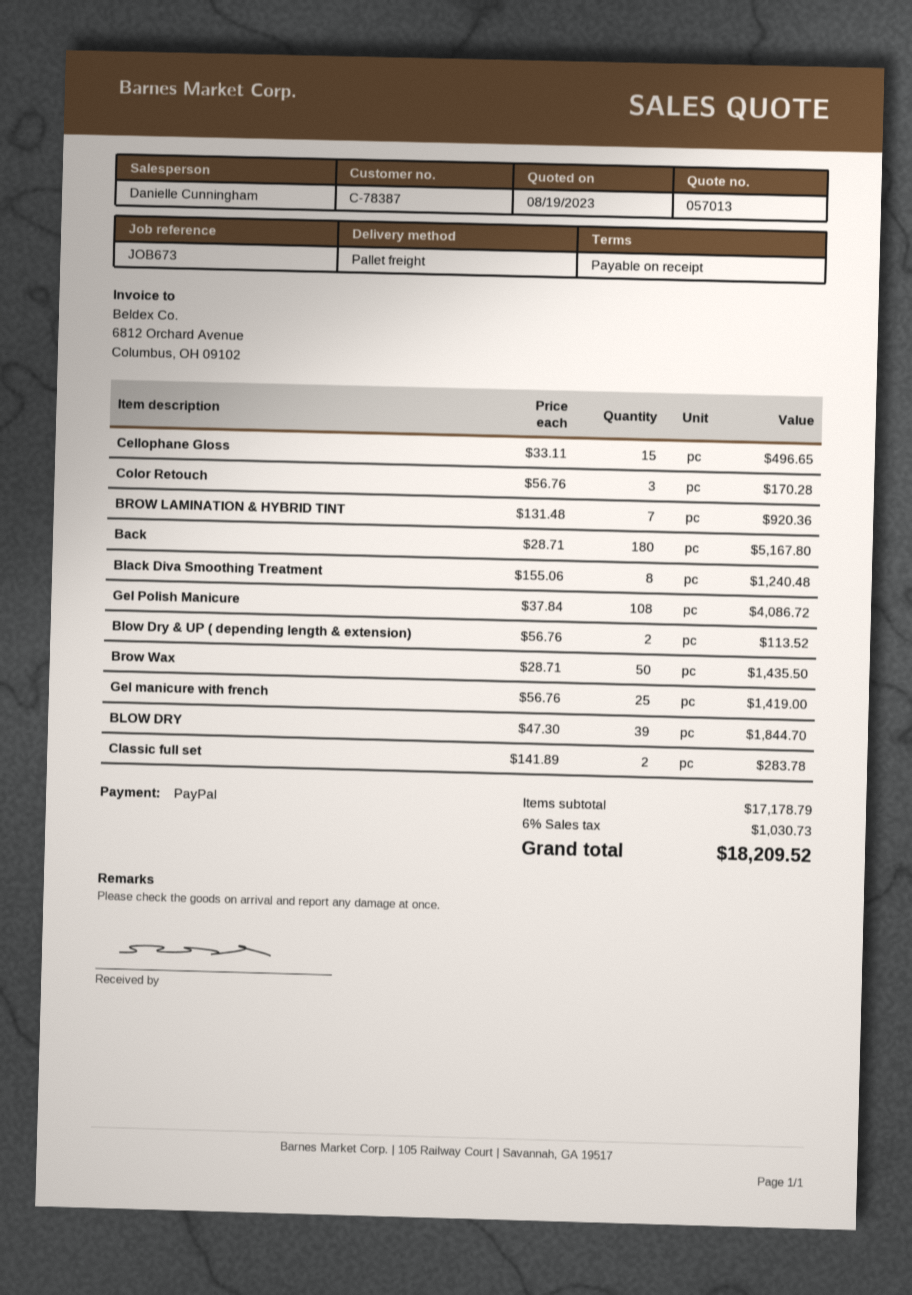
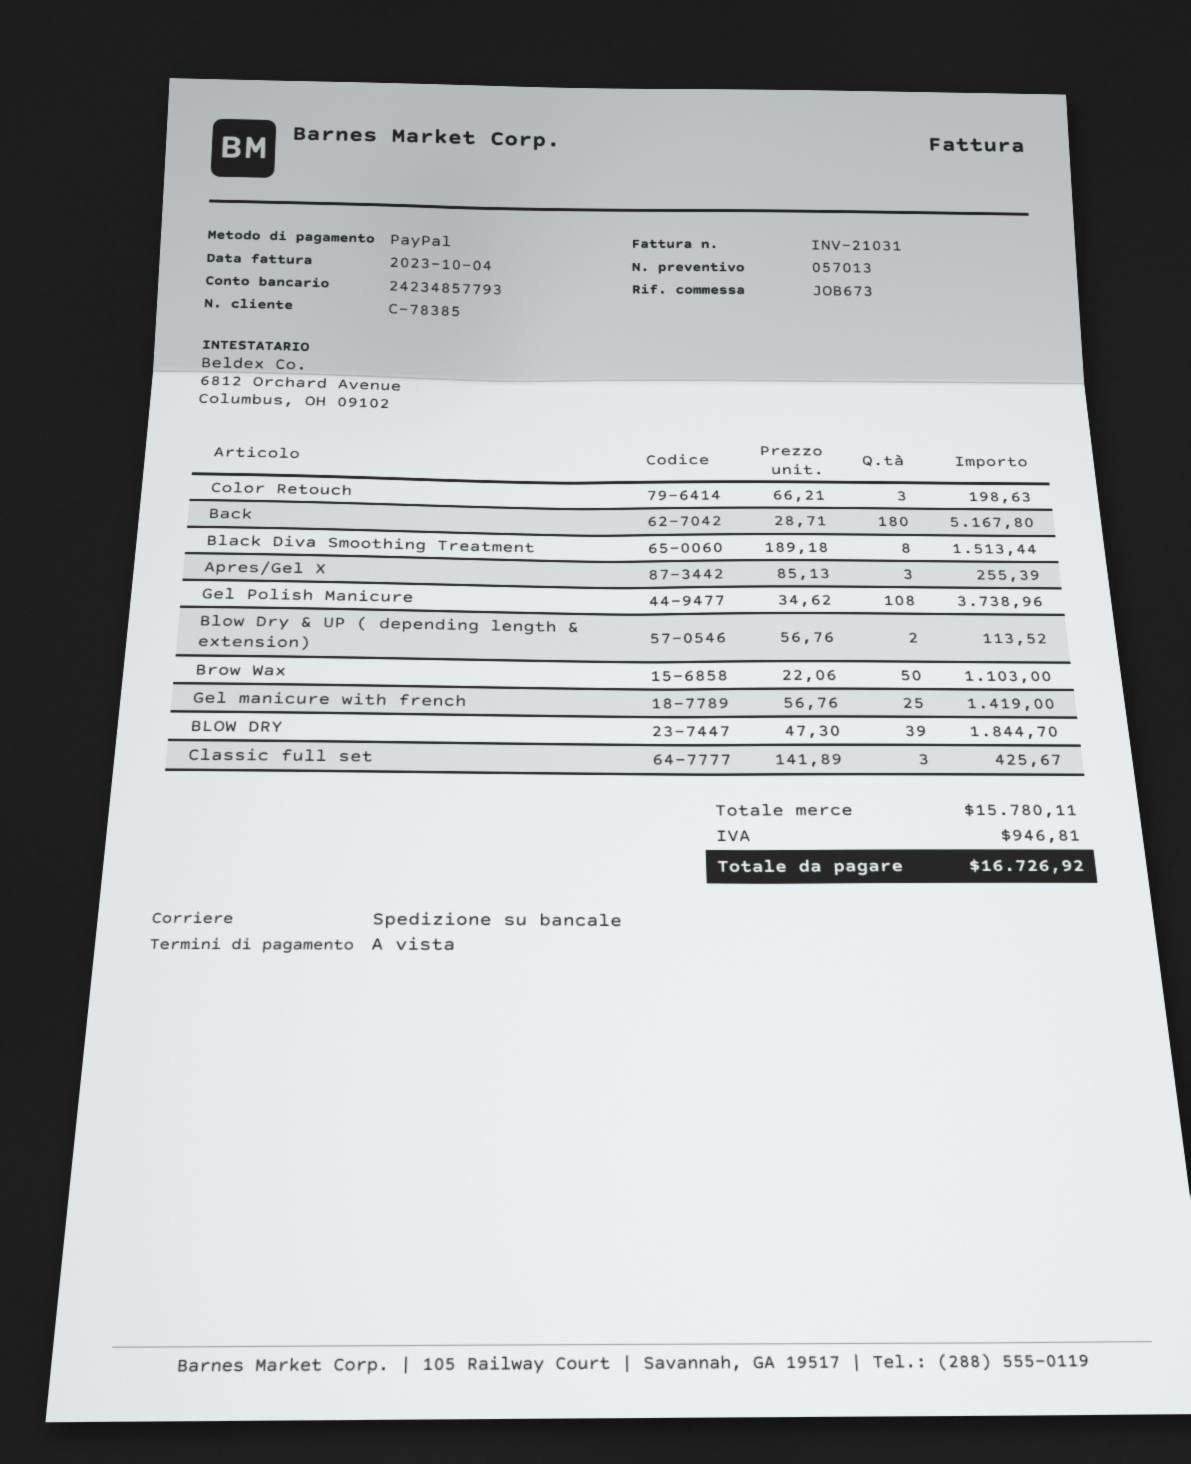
customer number: C-78387 -> C-78385
Cellophane Gloss: 15 x 33.11 = 496.65 -> none
Color Retouch: 3 x 56.76 = 170.28 -> 3 x 66.21 = 198.63
BROW LAMINATION & HYBRID TINT: 7 x 131.48 = 920.36 -> none
Black Diva Smoothing Treatment: 8 x 155.06 = 1240.48 -> 8 x 189.18 = 1513.44
Gel Polish Manicure: 108 x 37.84 = 4086.72 -> 108 x 34.62 = 3738.96
Brow Wax: 50 x 28.71 = 1435.50 -> 50 x 22.06 = 1103.00
Classic full set: 2 x 141.89 = 283.78 -> 3 x 141.89 = 425.67
Apres/Gel X: none -> 3 x 85.13 = 255.39
subtotal: 17178.79 -> 15780.11
tax: 1030.73 -> 946.81
total: 18209.52 -> 16726.92

